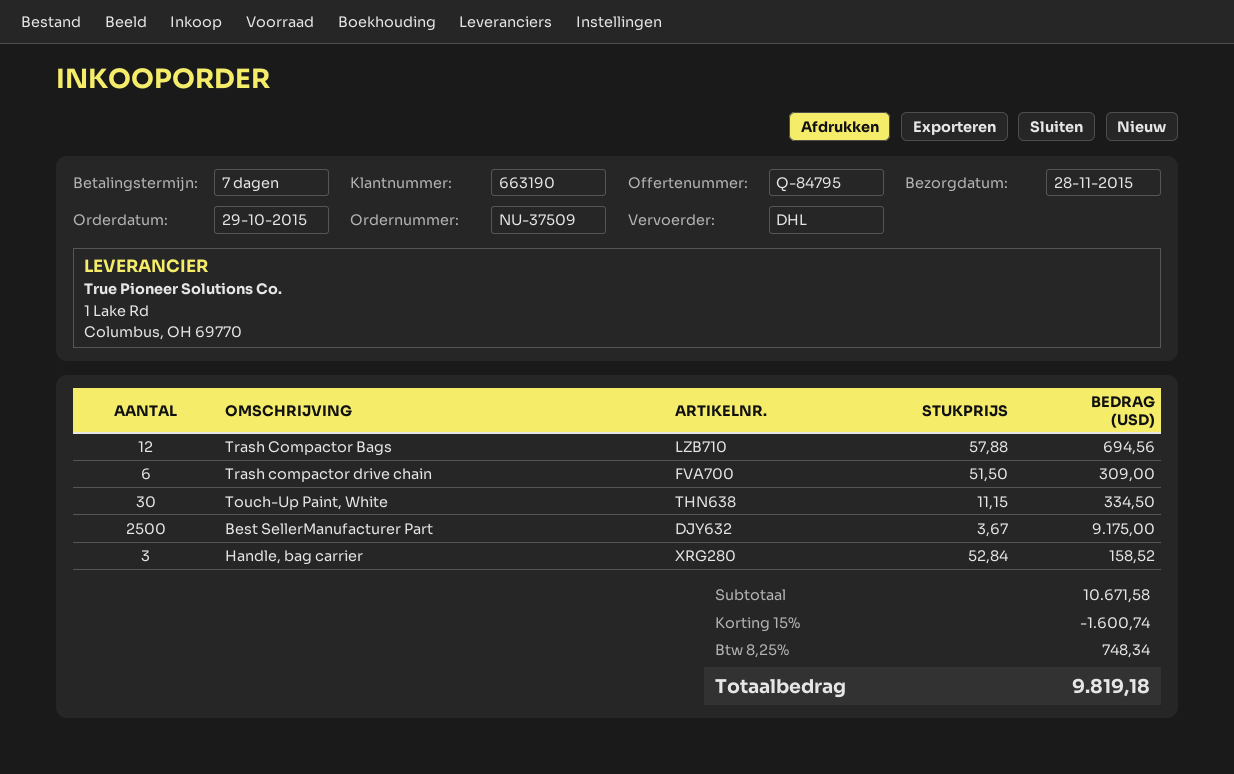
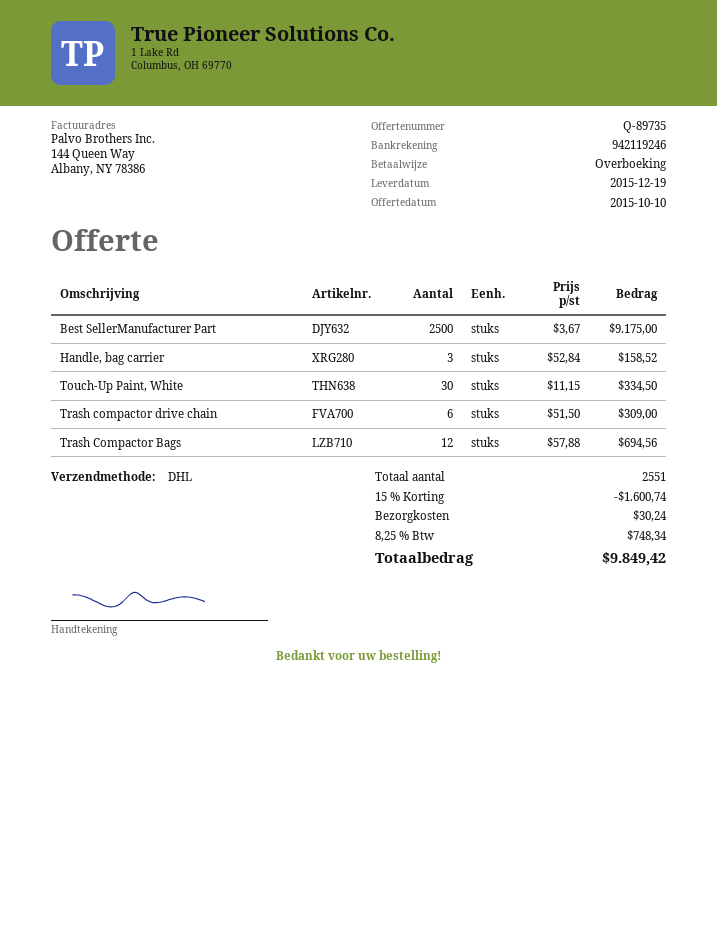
quote number: Q-84795 -> Q-89735
delivery date: 2015-11-28 -> 2015-12-19
shipping: none -> 30.24
total: 9819.18 -> 9849.42

